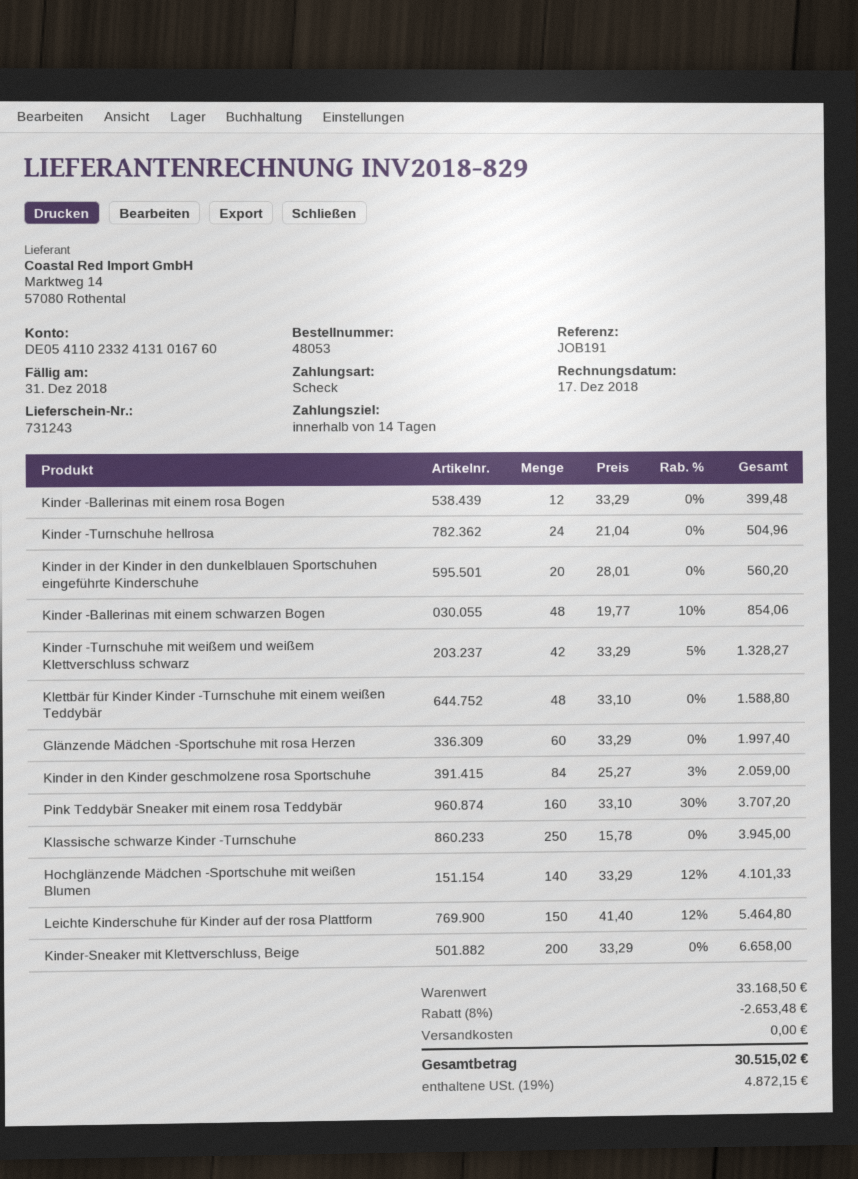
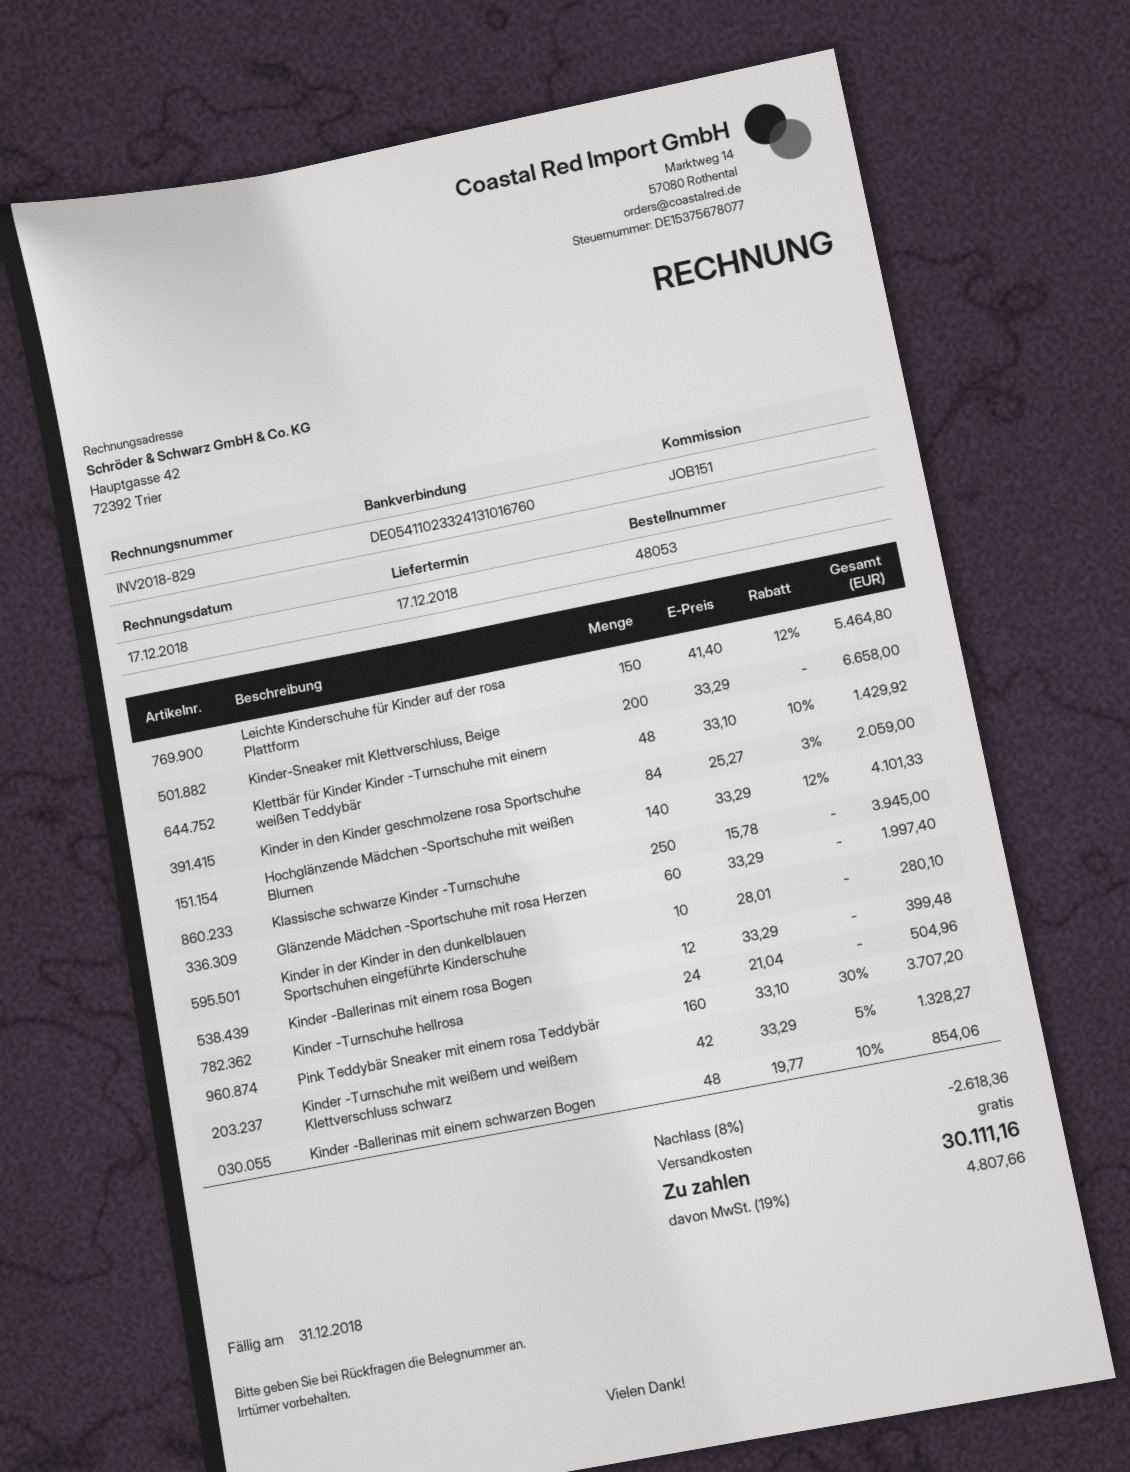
reference: JOB191 -> JOB151
Kinder in der Kinder in den dunkelblauen Sportschuhen eingeführte Kinderschuhe: 20 x 28.01 = 560.20 -> 10 x 28.01 = 280.10
Klettbär für Kinder Kinder -Turnschuhe mit einem weißen Teddybär: 48 x 33.10 = 1588.80 -> 48 x 33.10 - 10% = 1429.92
discount: 8% = 2653.48 -> 8% = 2618.36
tax: 19% = 4872.15 -> 19% = 4807.66
total: 30515.02 -> 30111.16

